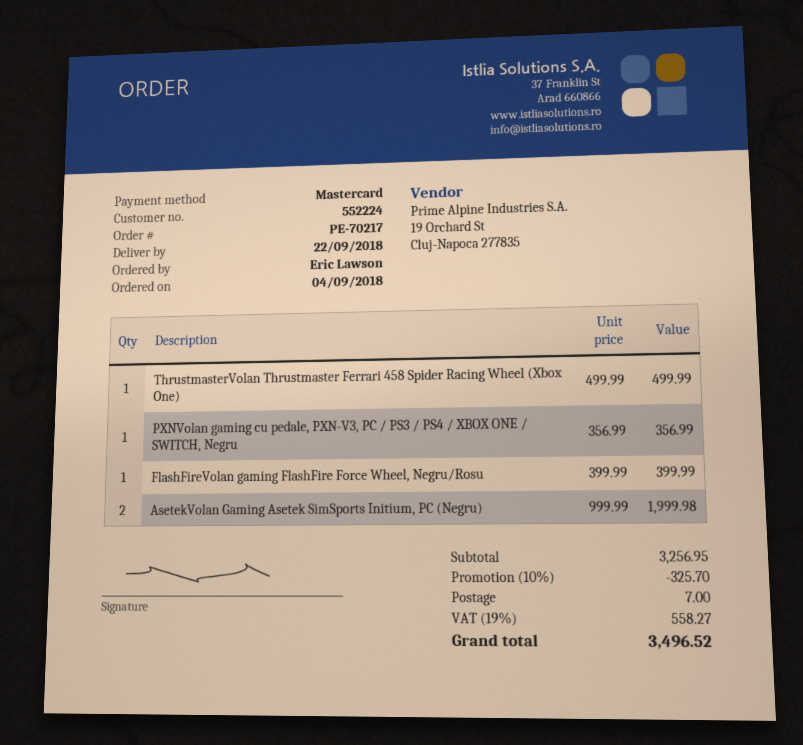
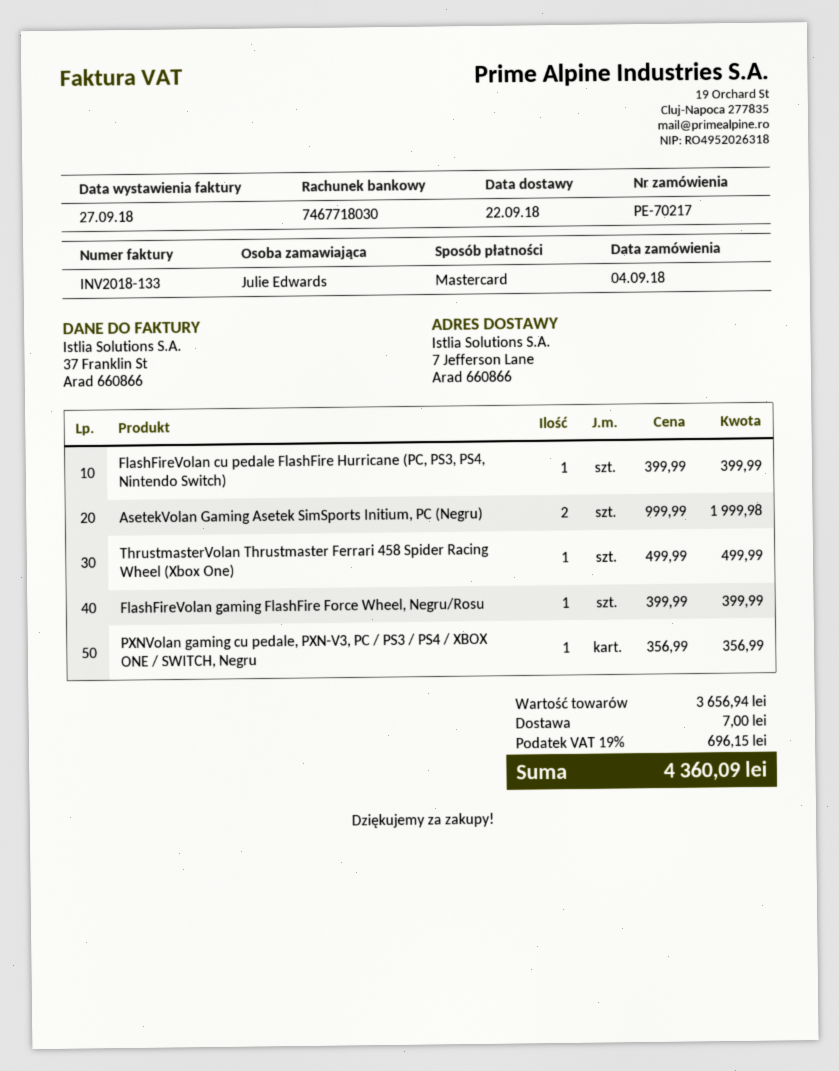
ordered by: Eric Lawson -> Julie Edwards
FlashFireVolan cu pedale FlashFire Hurricane (PC, PS3, PS4, Nintendo Switch): none -> 1 x 399.99 = 399.99
subtotal: 3256.95 -> 3656.94
discount: 10% = 325.70 -> none
tax: 19% = 558.27 -> 19% = 696.15
total: 3496.52 -> 4360.09

